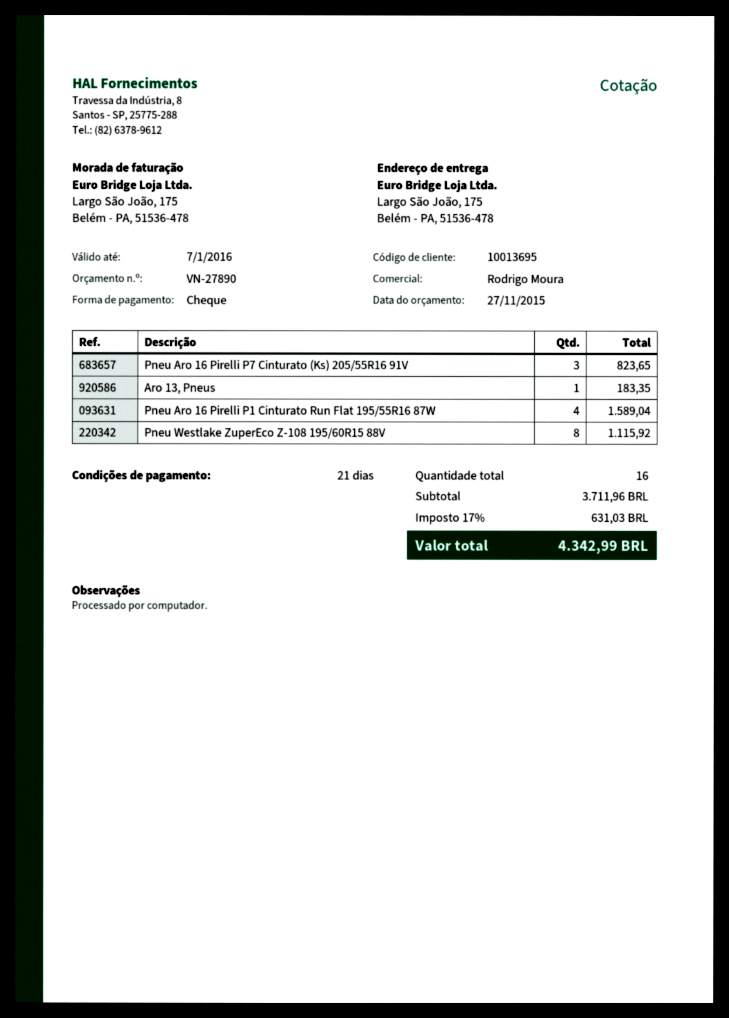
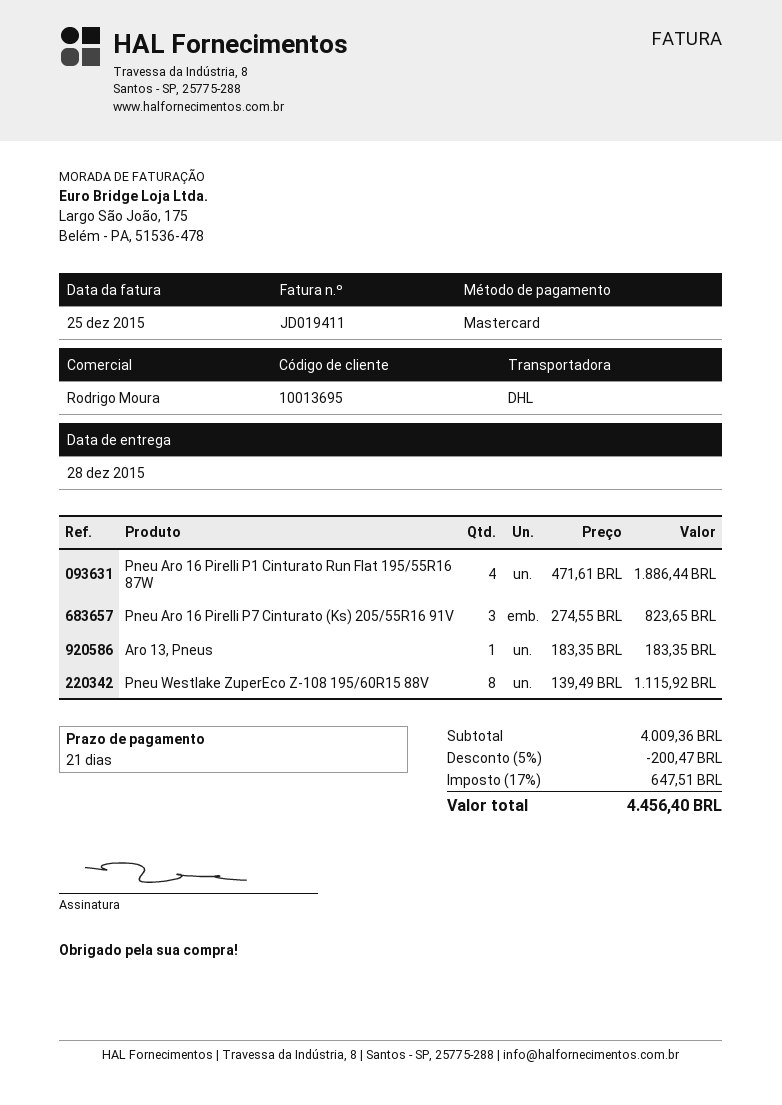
payment method: cheque -> Mastercard
Pneu Aro 16 Pirelli P1 Cinturato Run Flat 195/55R16 87W: 4 for 1589.04 -> 4 for 1886.44
subtotal: 3711.96 -> 4009.36
discount: none -> 5% = 200.47
tax: 17% = 631.03 -> 17% = 647.51
total: 4342.99 -> 4456.40

